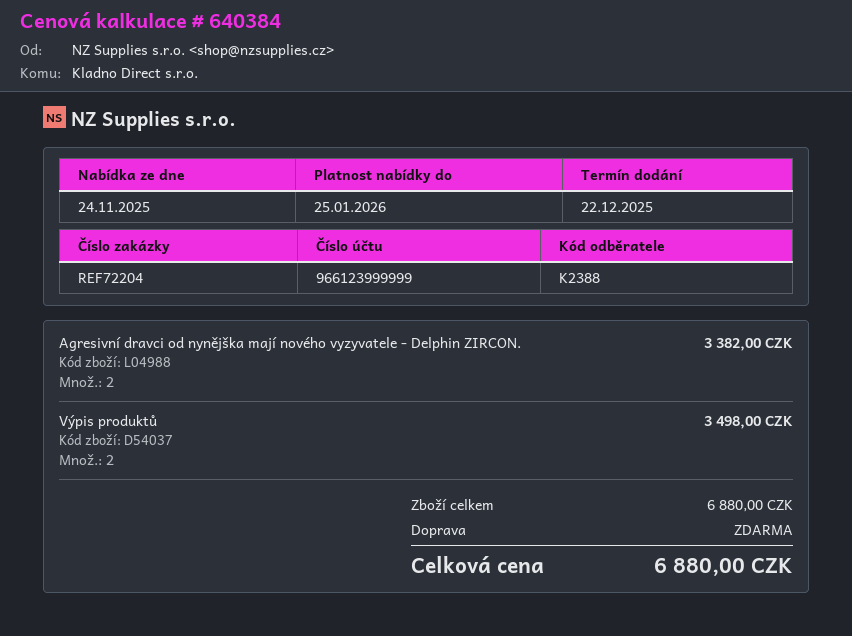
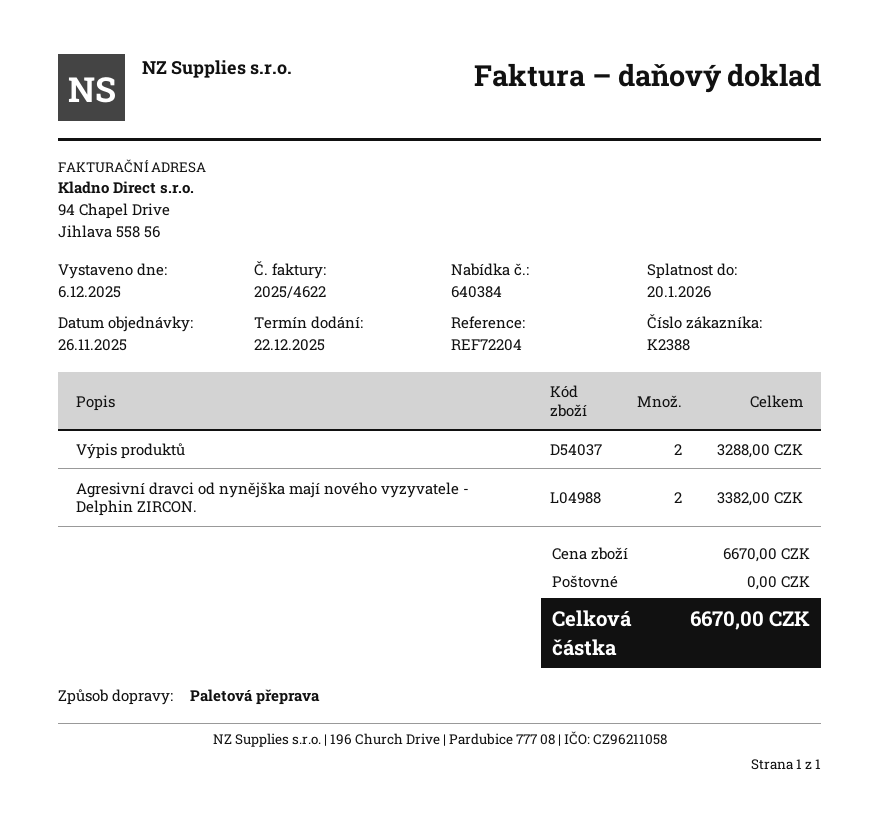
Výpis produktů: 2 for 3498.00 -> 2 for 3288.00
subtotal: 6880.00 -> 6670.00
total: 6880.00 -> 6670.00

